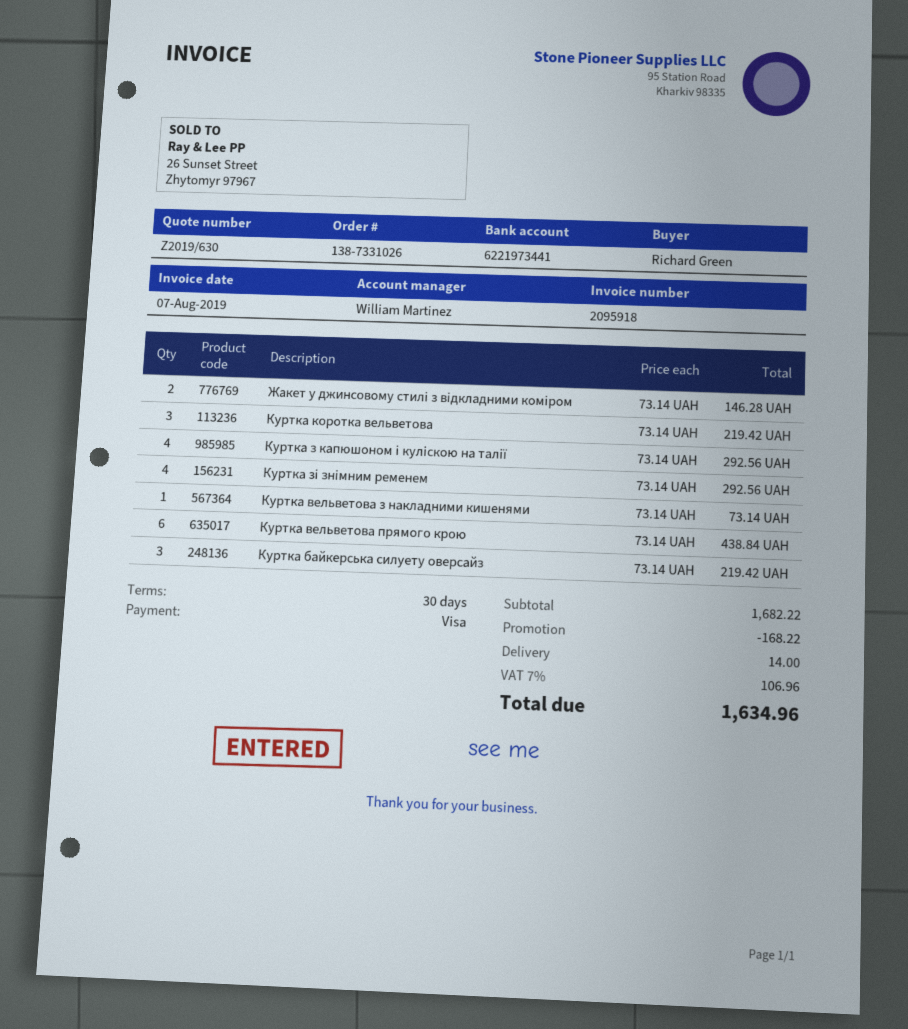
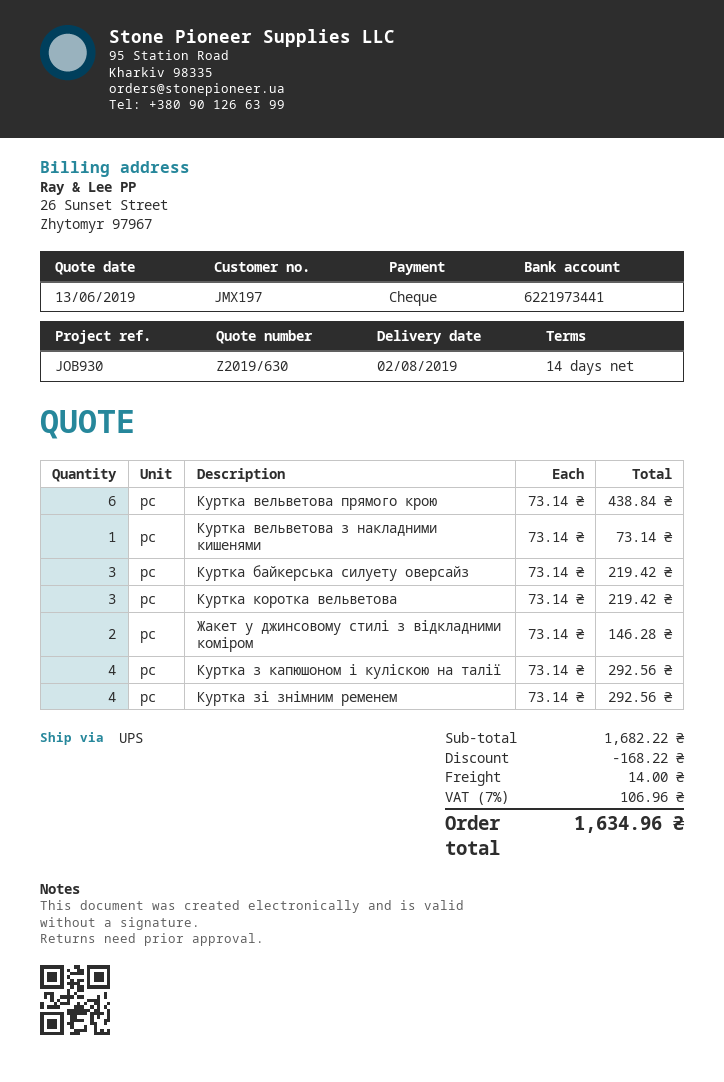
payment terms: 30 days -> 14 days
payment method: Visa -> cheque

